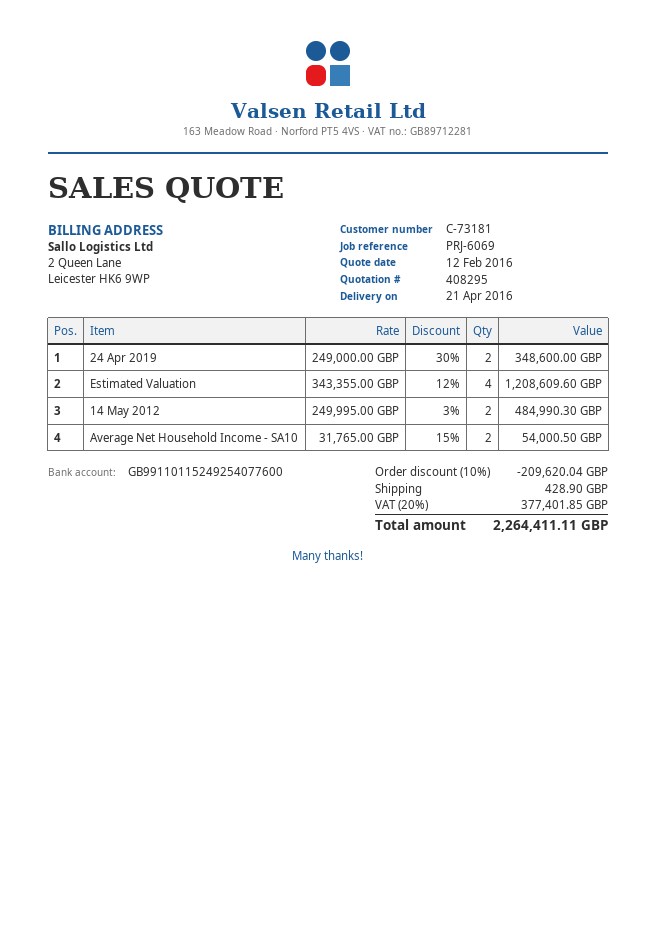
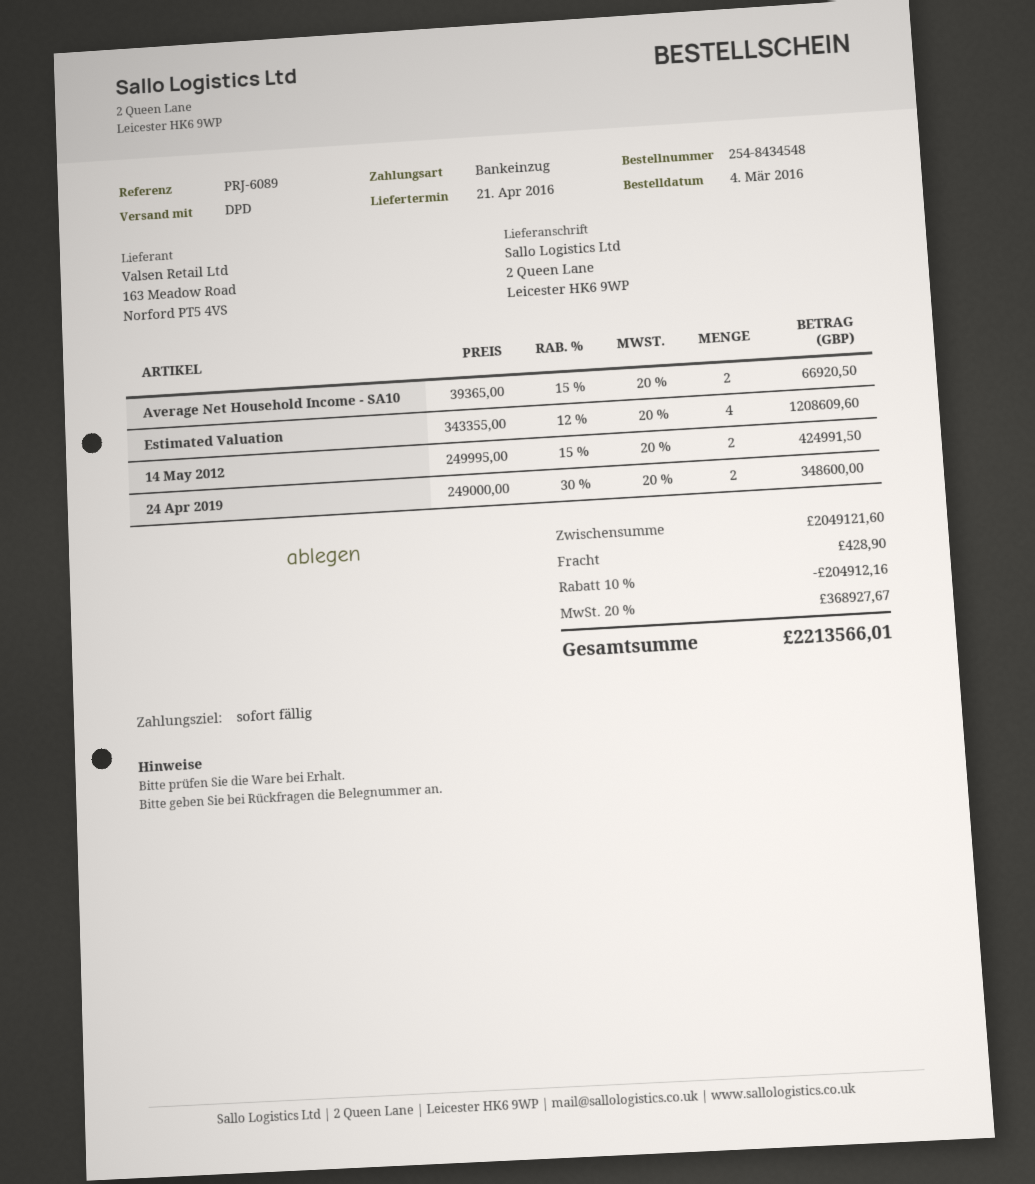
reference: PRJ-6069 -> PRJ-6089
14 May 2012: 2 x 249995.00 - 3% = 484990.30 -> 2 x 249995.00 - 15% = 424991.50
Average Net Household Income - SA10: 2 x 31765.00 - 15% = 54000.50 -> 2 x 39365.00 - 15% = 66920.50
discount: 10% = 209620.04 -> 10% = 204912.16
tax: 20% = 377401.85 -> 20% = 368927.67
total: 2264411.11 -> 2213566.01

